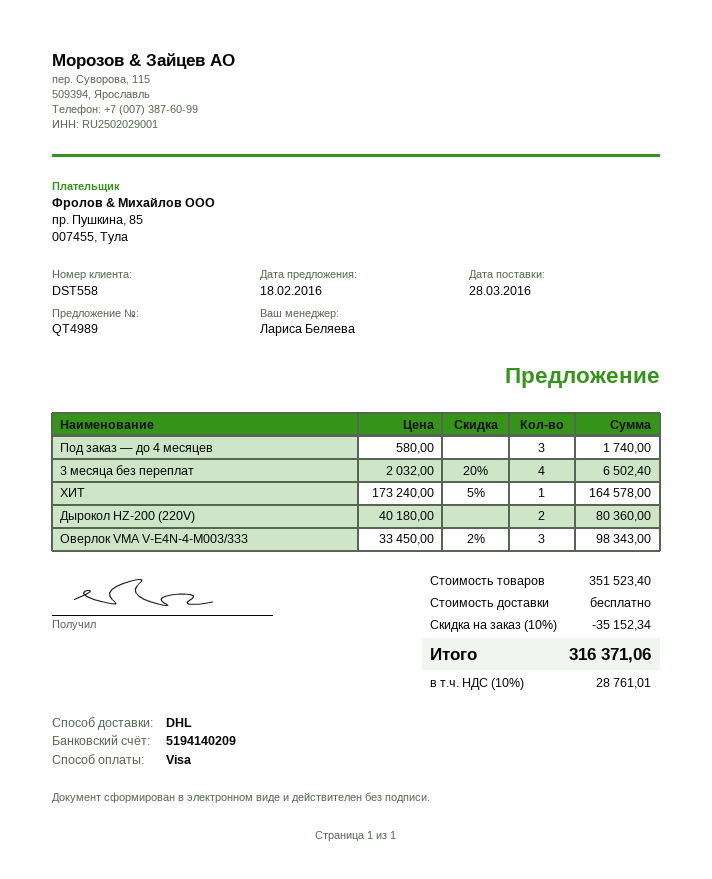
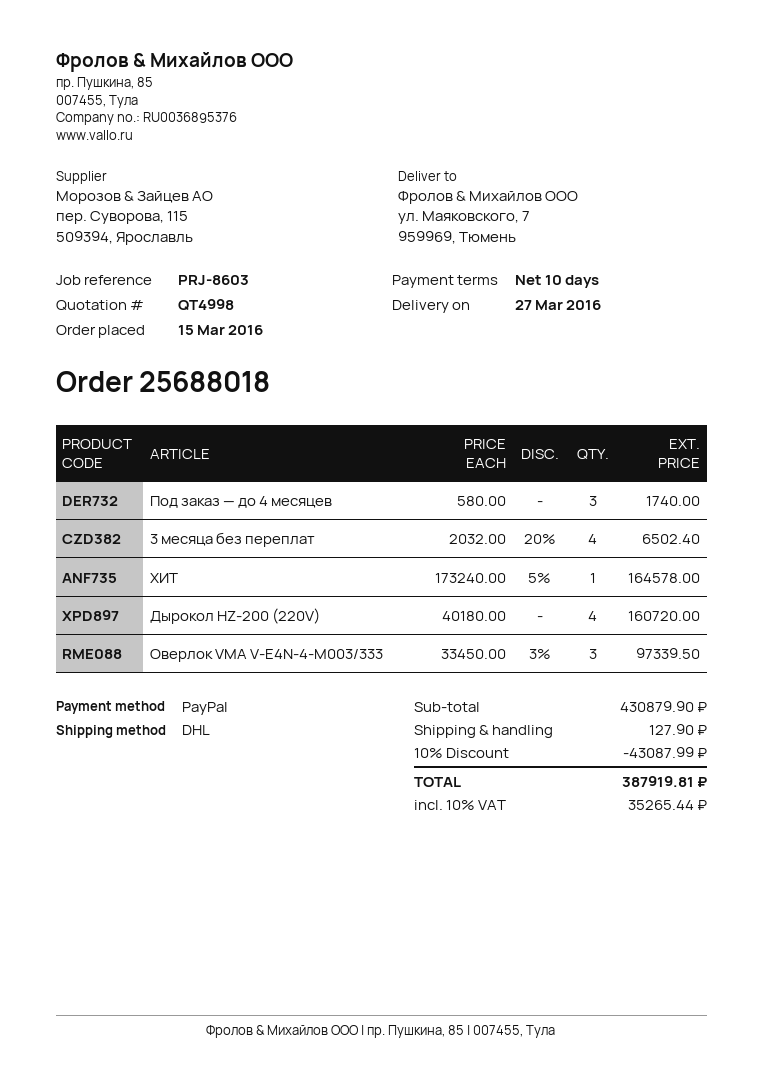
quote number: QT4989 -> QT4998
delivery date: 2016-03-28 -> 2016-03-27
payment method: Visa -> PayPal
Дырокол HZ-200 (220V): 2 x 40180.00 = 80360.00 -> 4 x 40180.00 = 160720.00
Оверлок VMA V-E4N-4-M003/333: 3 x 33450.00 - 2% = 98343.00 -> 3 x 33450.00 - 3% = 97339.50
subtotal: 351523.40 -> 430879.90
discount: 10% = 35152.34 -> 10% = 43087.99
shipping: 0.00 -> 127.90
tax: 10% = 28761.01 -> 10% = 35265.44
total: 316371.06 -> 387919.81

